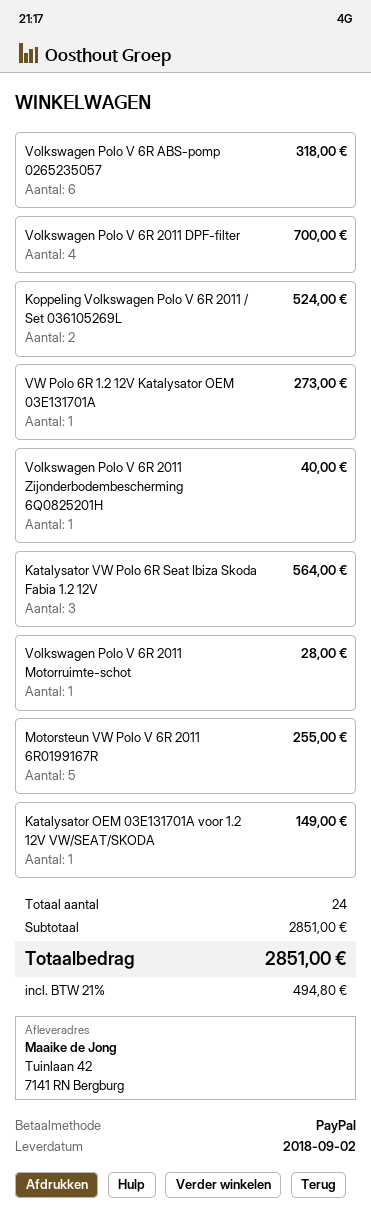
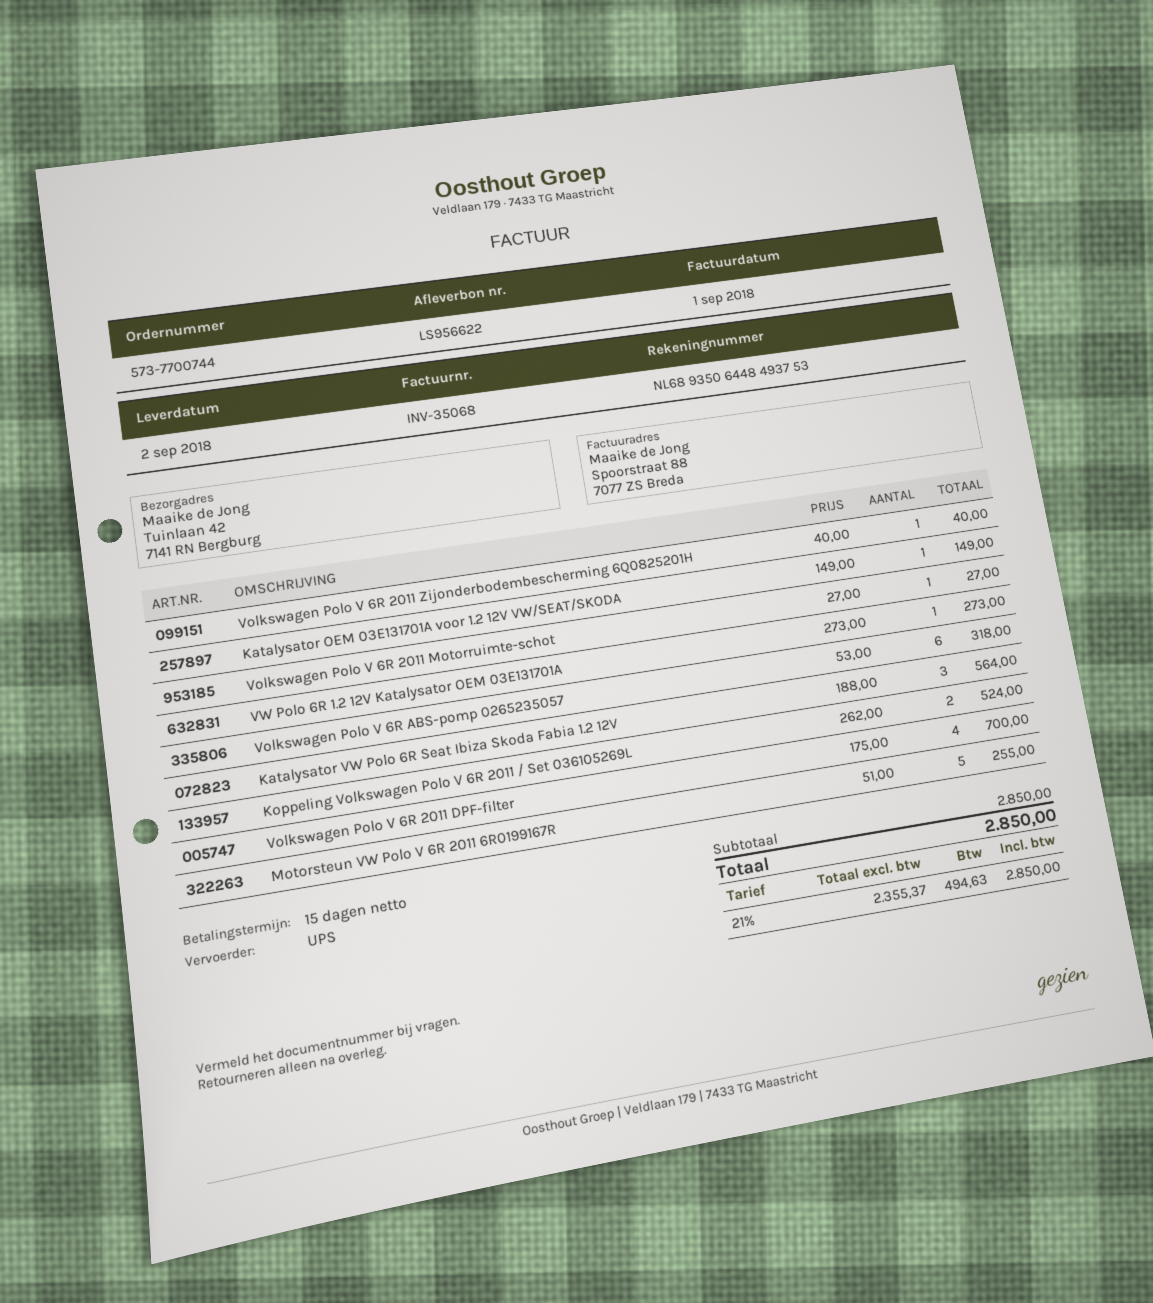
Volkswagen Polo V 6R 2011 Motorruimte-schot: 1 for 28.00 -> 1 for 27.00
subtotal: 2851.00 -> 2850.00
tax: 21% = 494.80 -> 21% = 494.63
total: 2851.00 -> 2850.00

